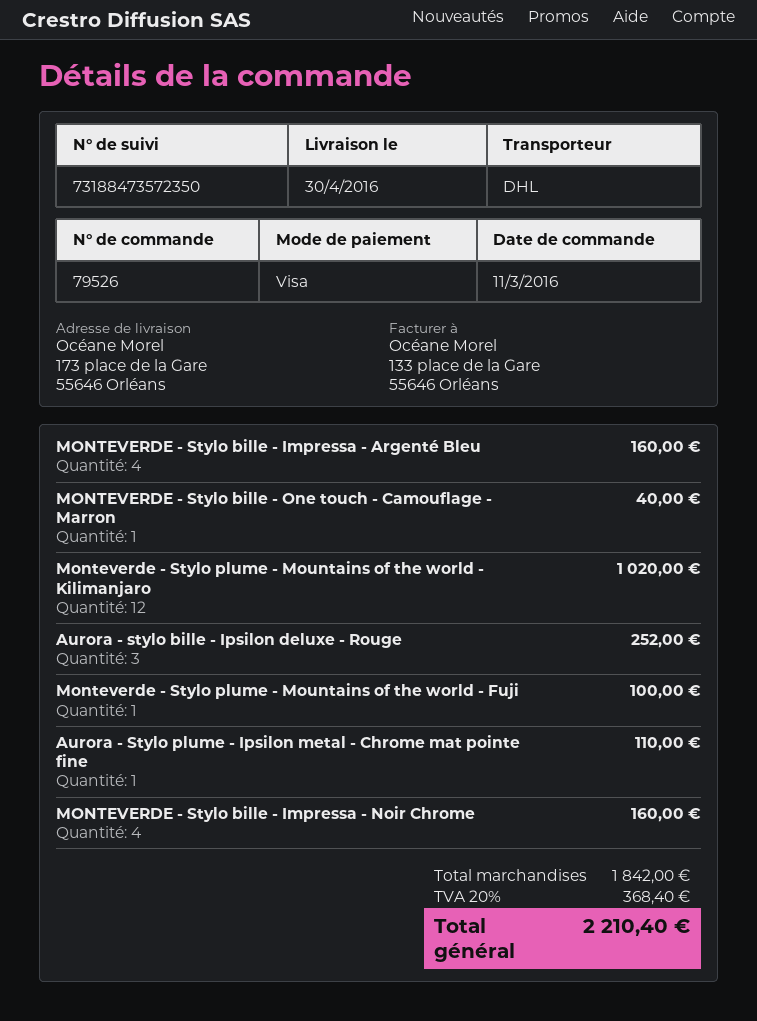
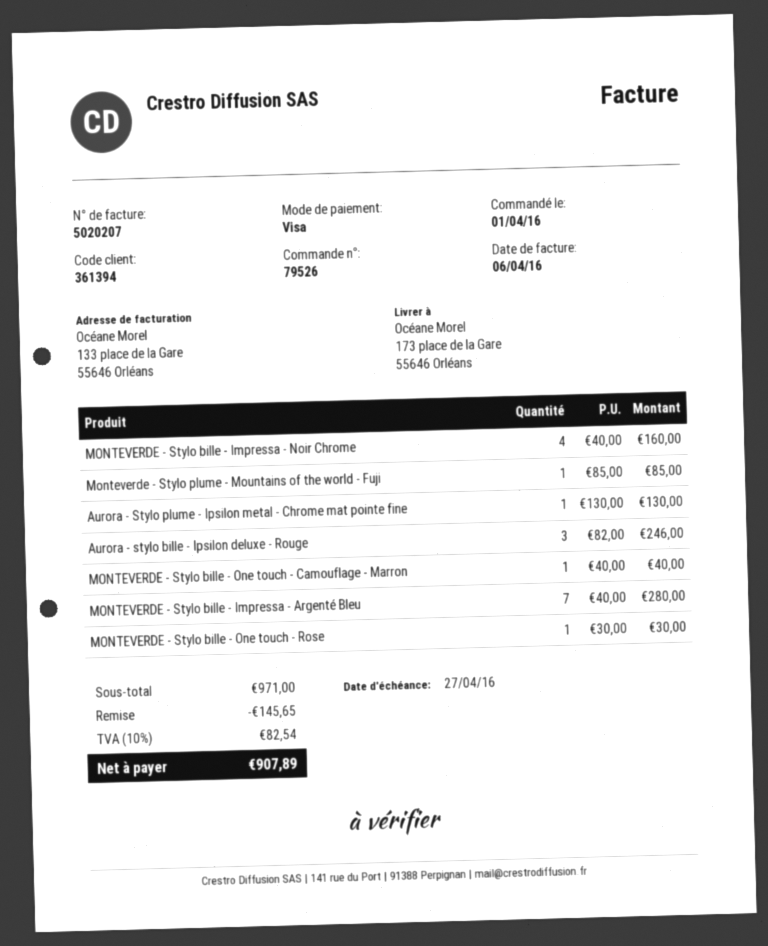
order date: 2016-03-11 -> 2016-04-01
MONTEVERDE - Stylo bille - Impressa - Argenté Bleu: 4 for 160.00 -> 7 for 280.00
Monteverde - Stylo plume - Mountains of the world - Kilimanjaro: 12 for 1020.00 -> none
Aurora - stylo bille - Ipsilon deluxe - Rouge: 3 for 252.00 -> 3 for 246.00
Monteverde - Stylo plume - Mountains of the world - Fuji: 1 for 100.00 -> 1 for 85.00
Aurora - Stylo plume - Ipsilon metal - Chrome mat pointe fine: 1 for 110.00 -> 1 for 130.00
MONTEVERDE - Stylo bille - One touch - Rose: none -> 1 for 30.00
subtotal: 1842.00 -> 971.00
discount: none -> 145.65
tax: 20% = 368.40 -> 10% = 82.54
total: 2210.40 -> 907.89

